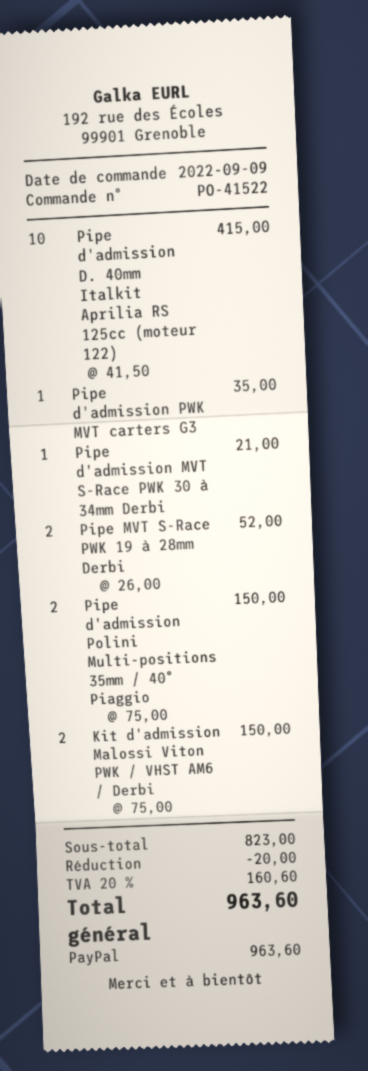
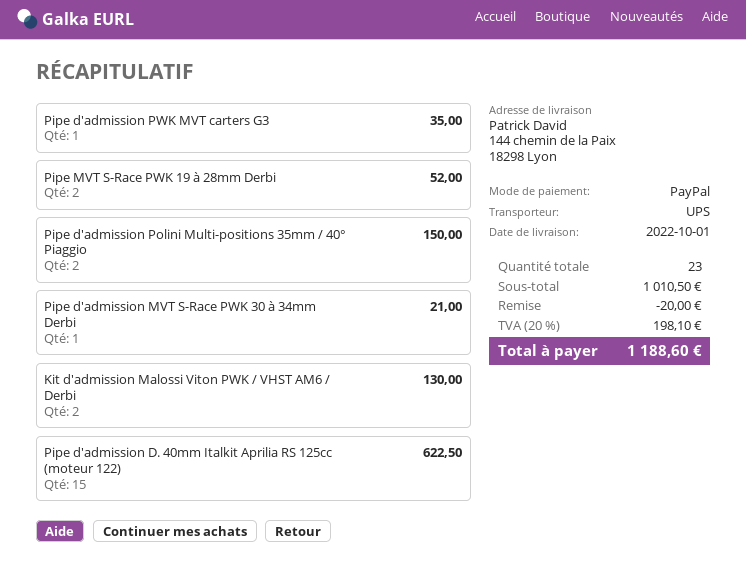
Pipe d'admission D. 40mm Italkit Aprilia RS 125cc (moteur 122): 10 for 415.00 -> 15 for 622.50
Kit d'admission Malossi Viton PWK / VHST AM6 / Derbi: 2 for 150.00 -> 2 for 130.00
subtotal: 823.00 -> 1010.50
tax: 20% = 160.60 -> 20% = 198.10
total: 963.60 -> 1188.60

